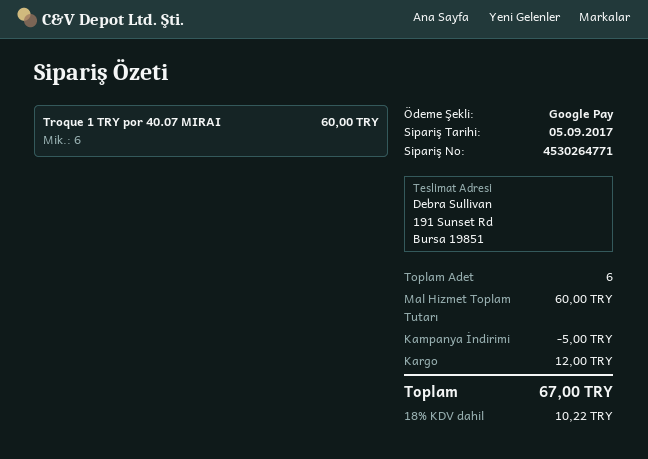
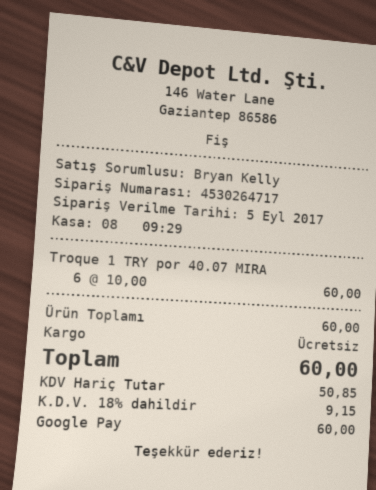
order number: 4530264771 -> 4530264717
discount: 5.00 -> none
shipping: 12.00 -> 0.00
tax: 18% = 10.22 -> 18% = 9.15
total: 67.00 -> 60.00

